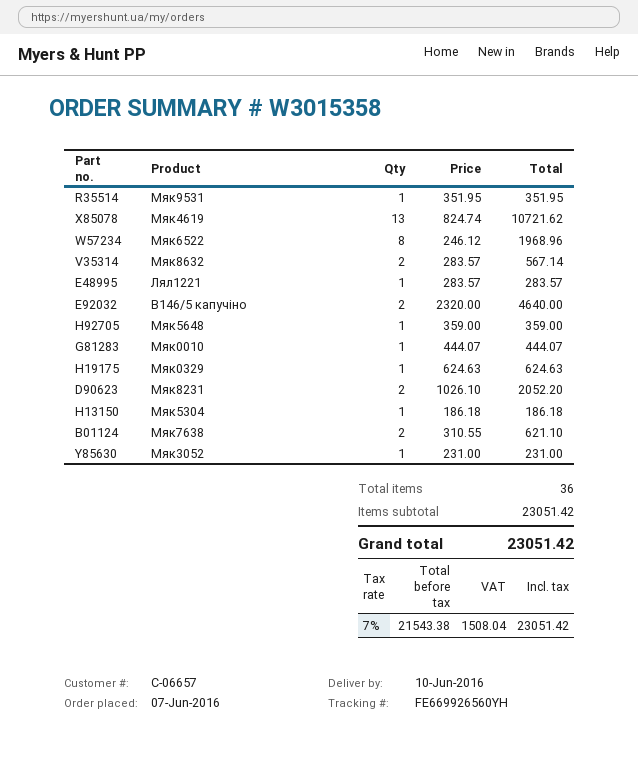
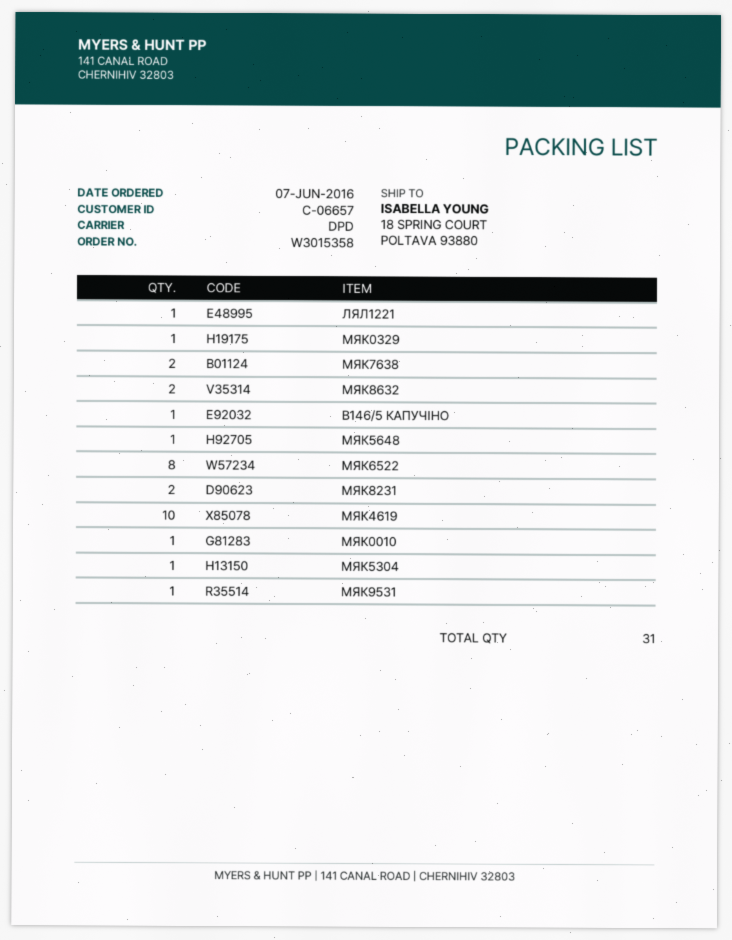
Мяк4619: 13 -> 10
В146/5 капучіно: 2 -> 1
Мяк3052: 1 -> none
total quantity: 36 -> 31

